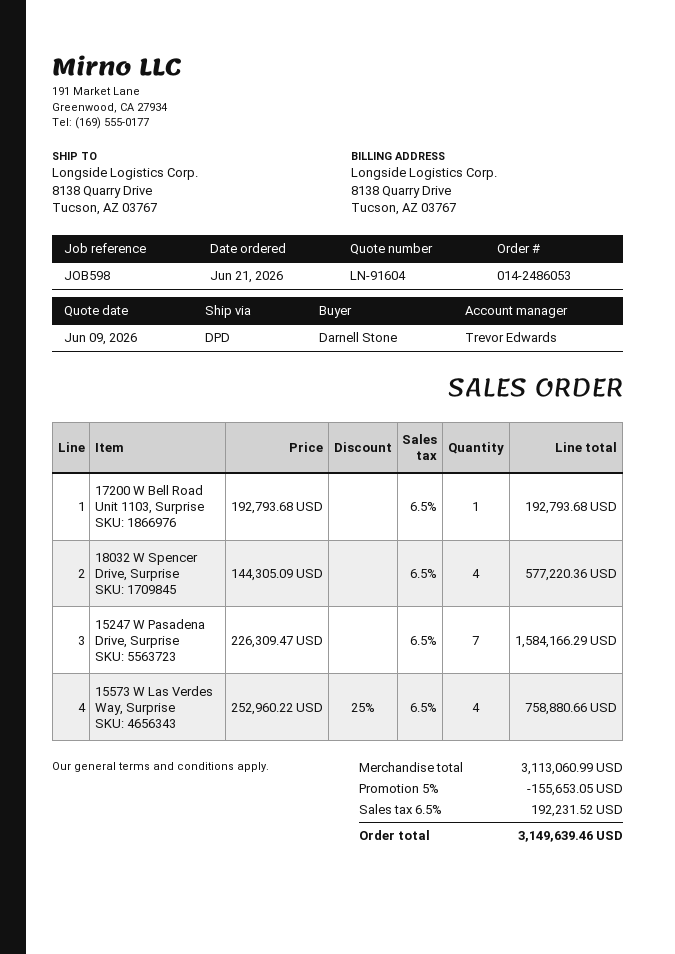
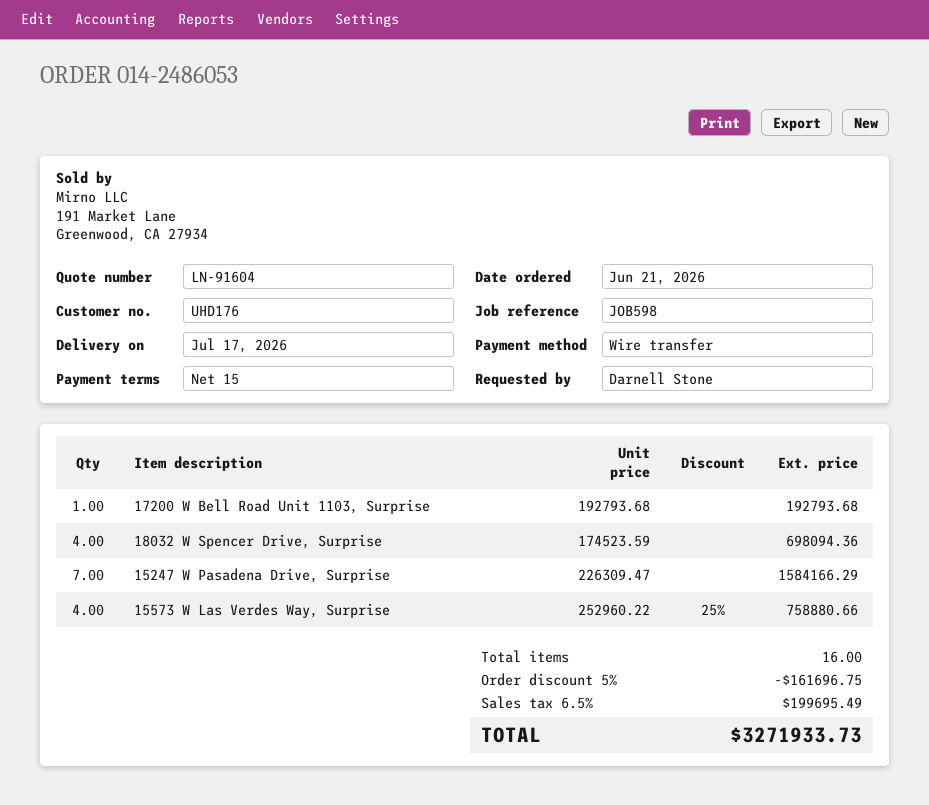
18032 W Spencer Drive, Surprise: 4 x 144305.09 = 577220.36 -> 4 x 174523.59 = 698094.36
discount: 5% = 155653.05 -> 5% = 161696.75
tax: 6.5% = 192231.52 -> 6.5% = 199695.49
total: 3149639.46 -> 3271933.73

